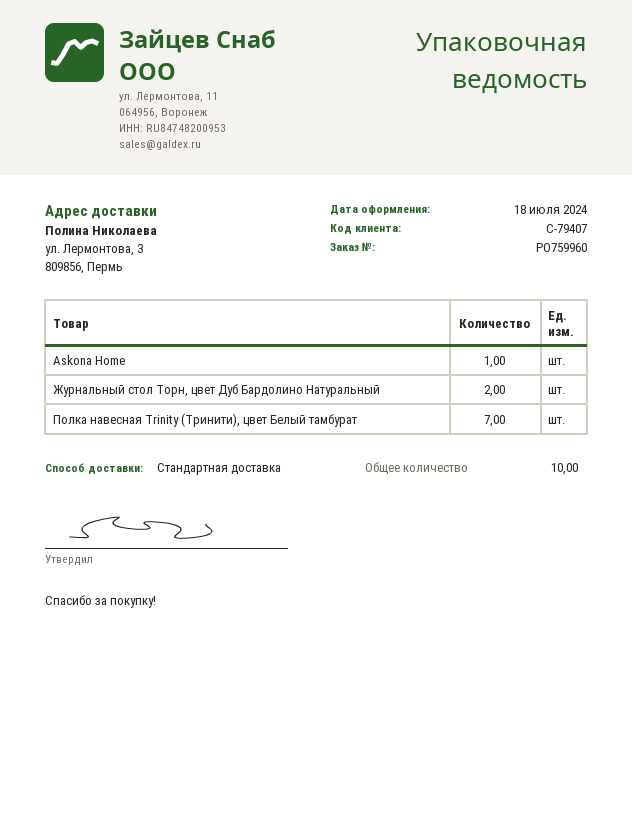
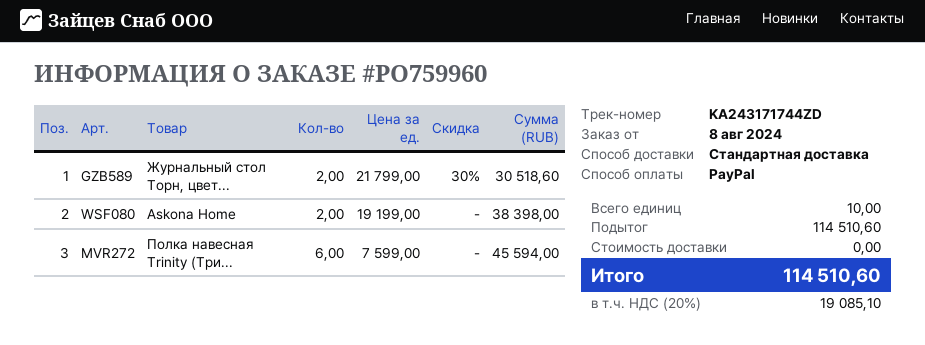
order date: 2024-07-18 -> 2024-08-08
Askona Home: 1 -> 2
Полка навесная Trinity (Тринити), цвет Белый тамбурат: 7 -> 6

